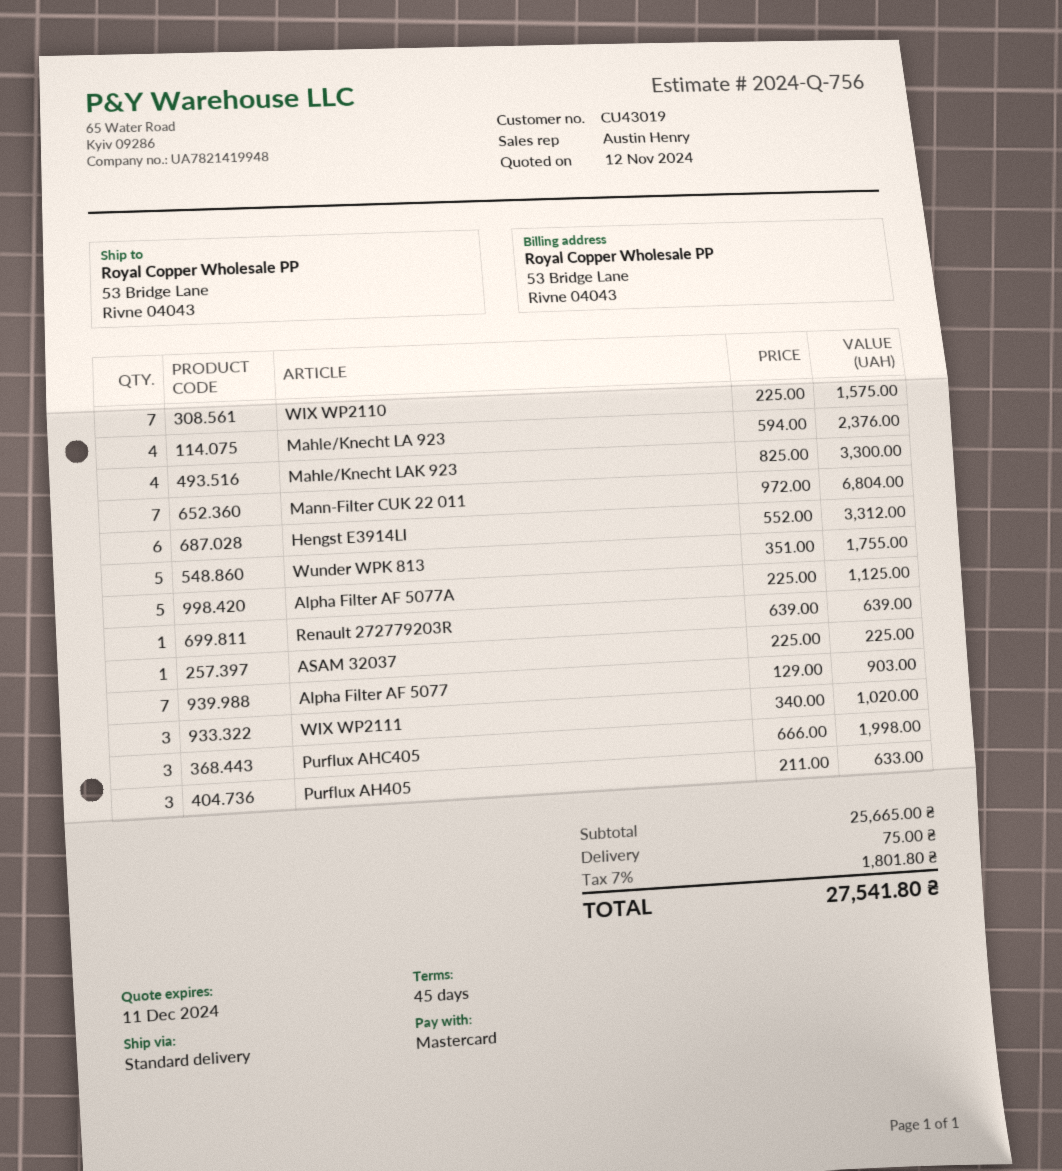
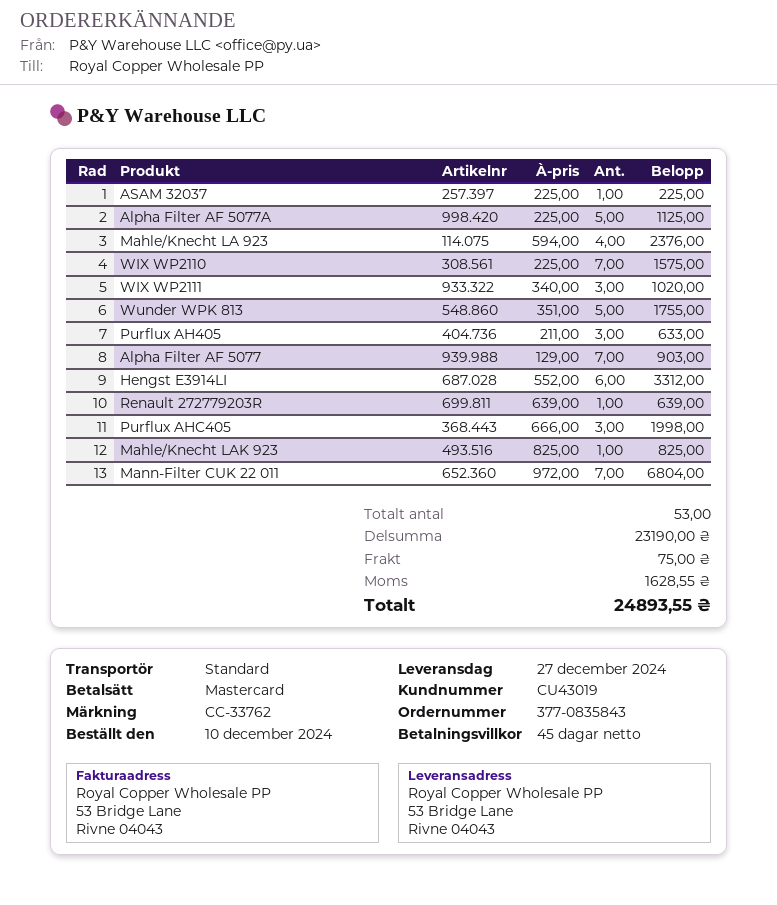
Mahle/Knecht LAK 923: 4 x 825.00 = 3300.00 -> 1 x 825.00 = 825.00
subtotal: 25665.00 -> 23190.00
tax: 1801.80 -> 1628.55
total: 27541.80 -> 24893.55

